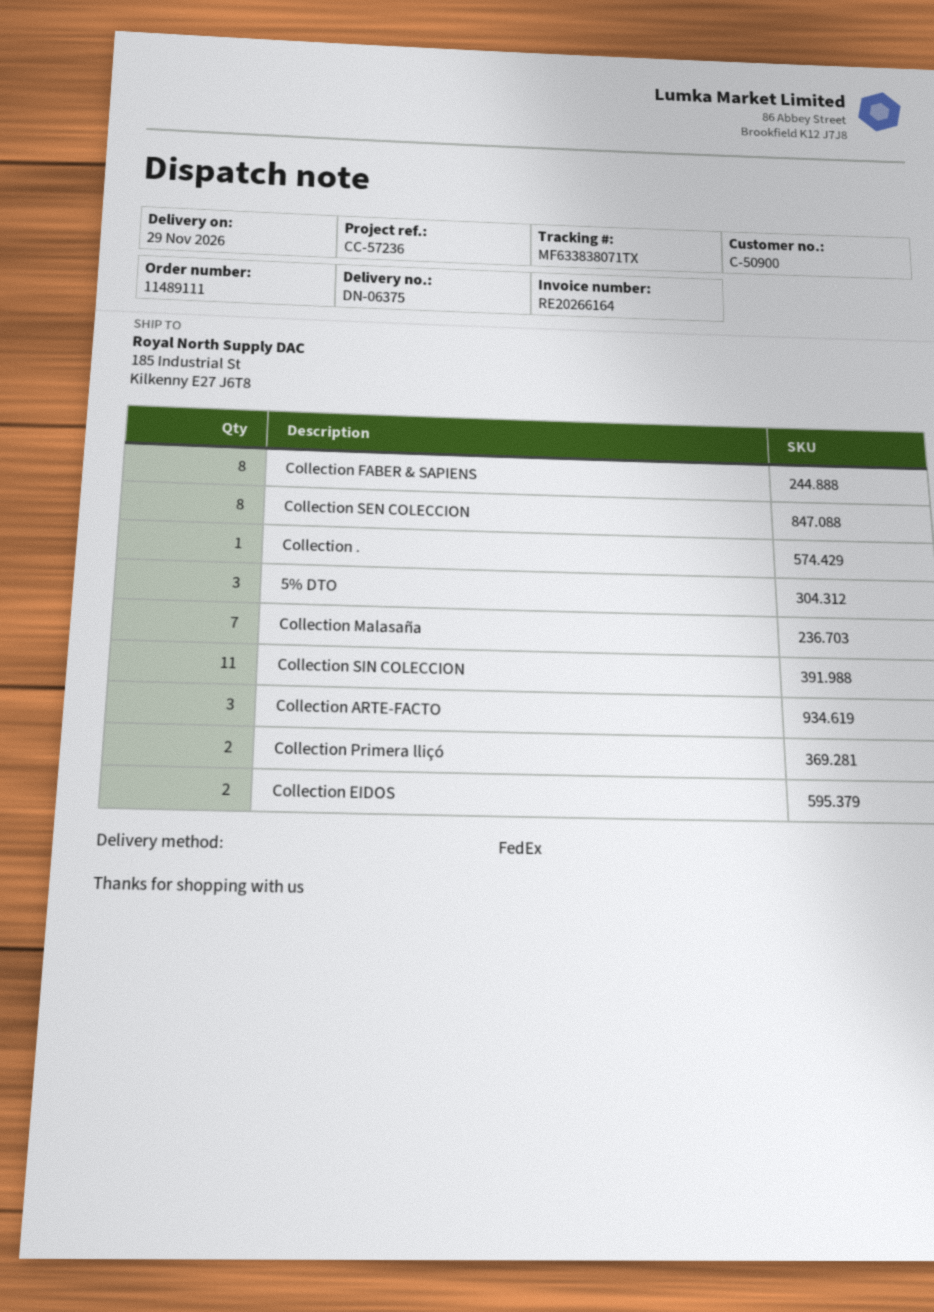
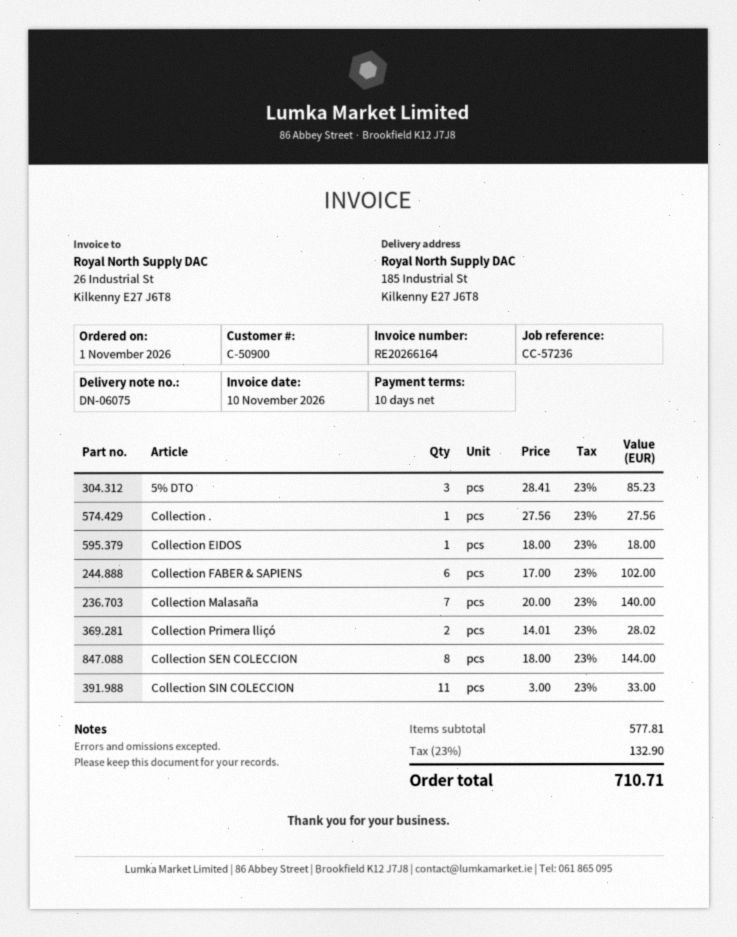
delivery note number: DN-06375 -> DN-06075
Collection FABER & SAPIENS: 8 -> 6
Collection ARTE-FACTO: 3 -> none
Collection EIDOS: 2 -> 1

